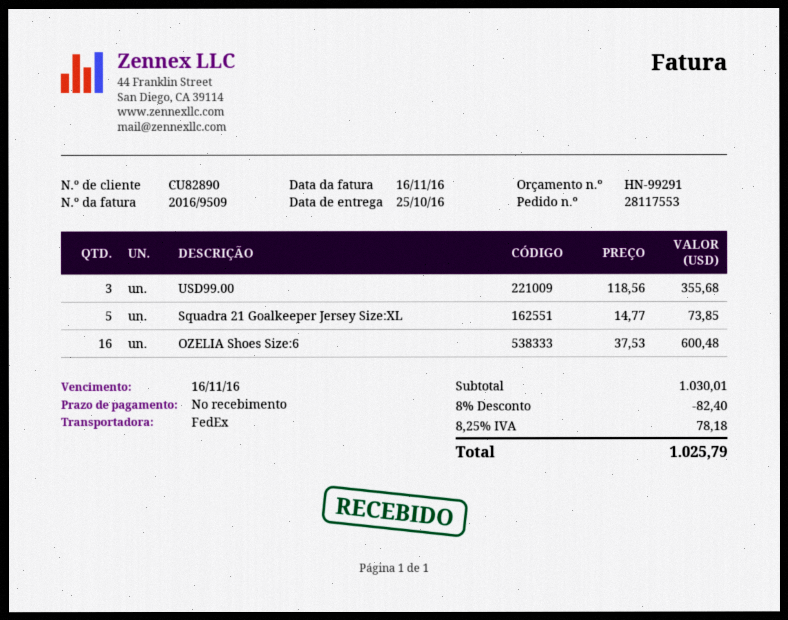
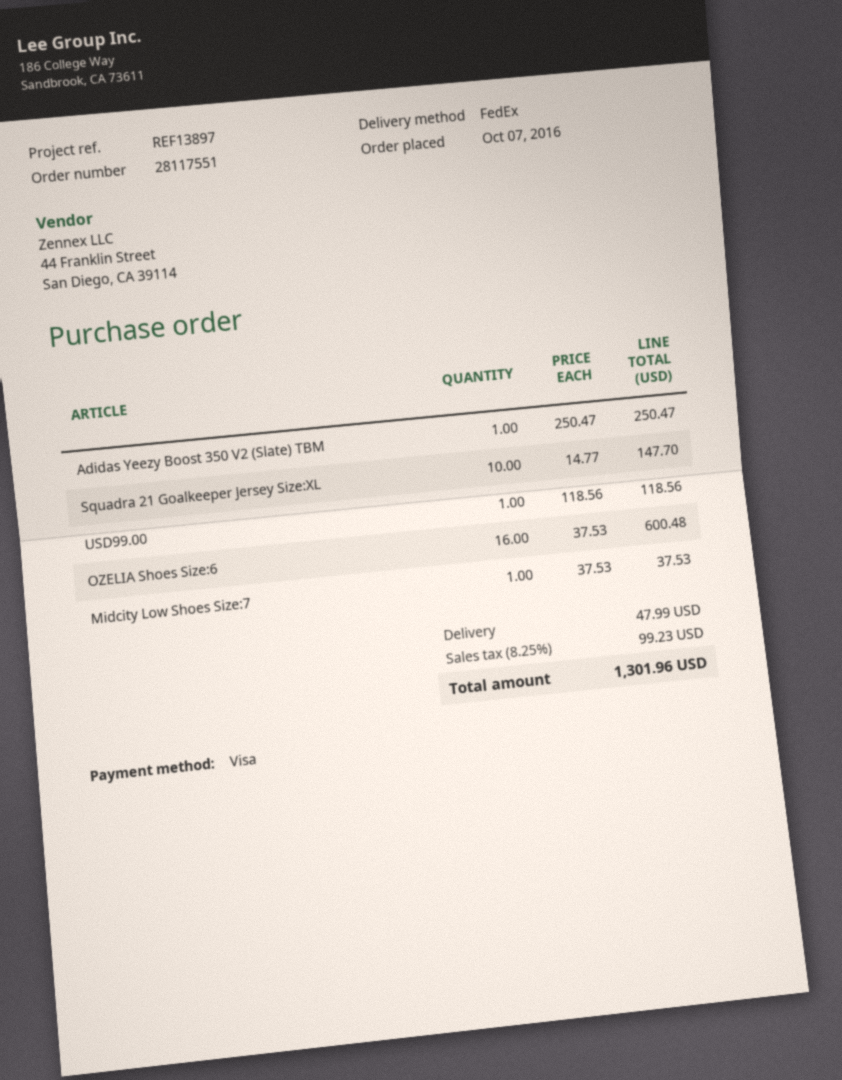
order number: 28117553 -> 28117551
USD99.00: 3 x 118.56 = 355.68 -> 1 x 118.56 = 118.56
Squadra 21 Goalkeeper Jersey Size:XL: 5 x 14.77 = 73.85 -> 10 x 14.77 = 147.70
Adidas Yeezy Boost 350 V2 (Slate) TBM: none -> 1 x 250.47 = 250.47
Midcity Low Shoes Size:7: none -> 1 x 37.53 = 37.53
discount: 8% = 82.40 -> none
shipping: none -> 47.99
tax: 8.25% = 78.18 -> 8.25% = 99.23
total: 1025.79 -> 1301.96

